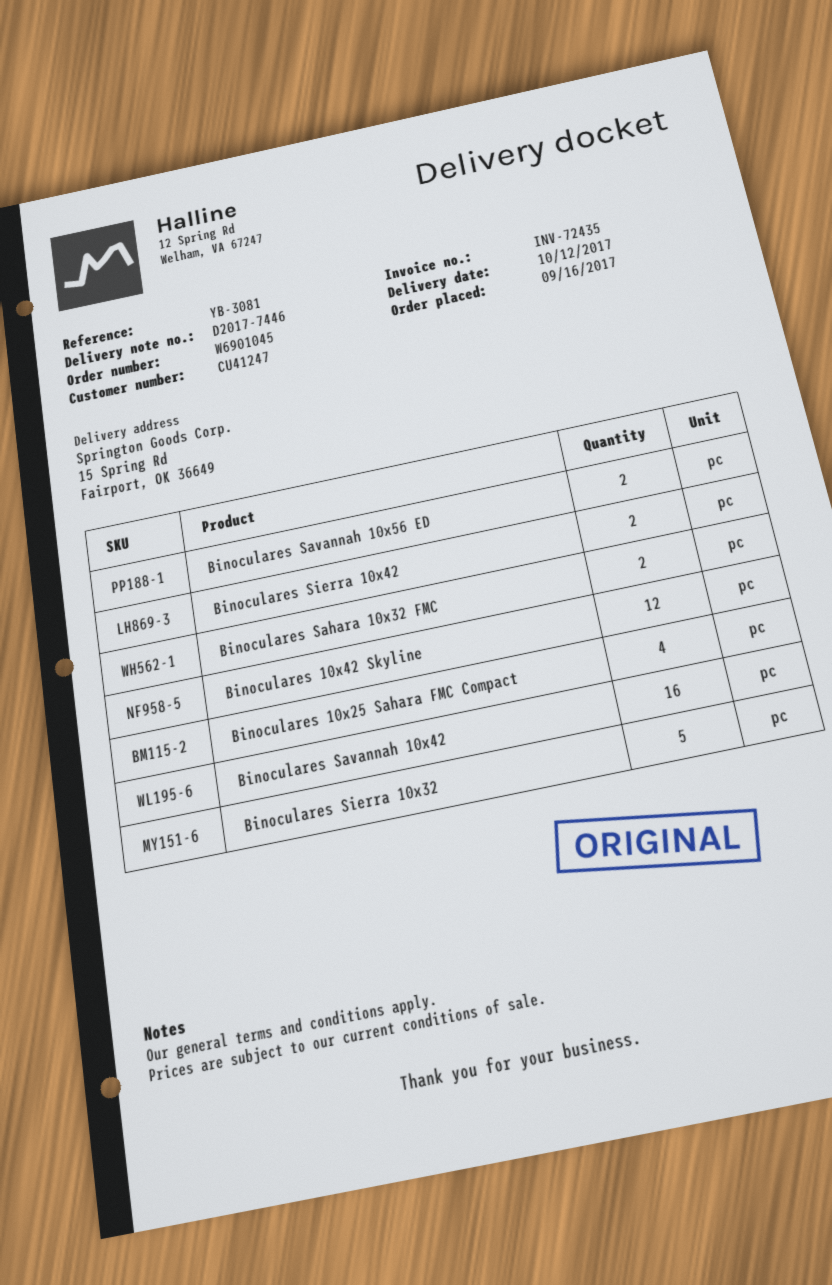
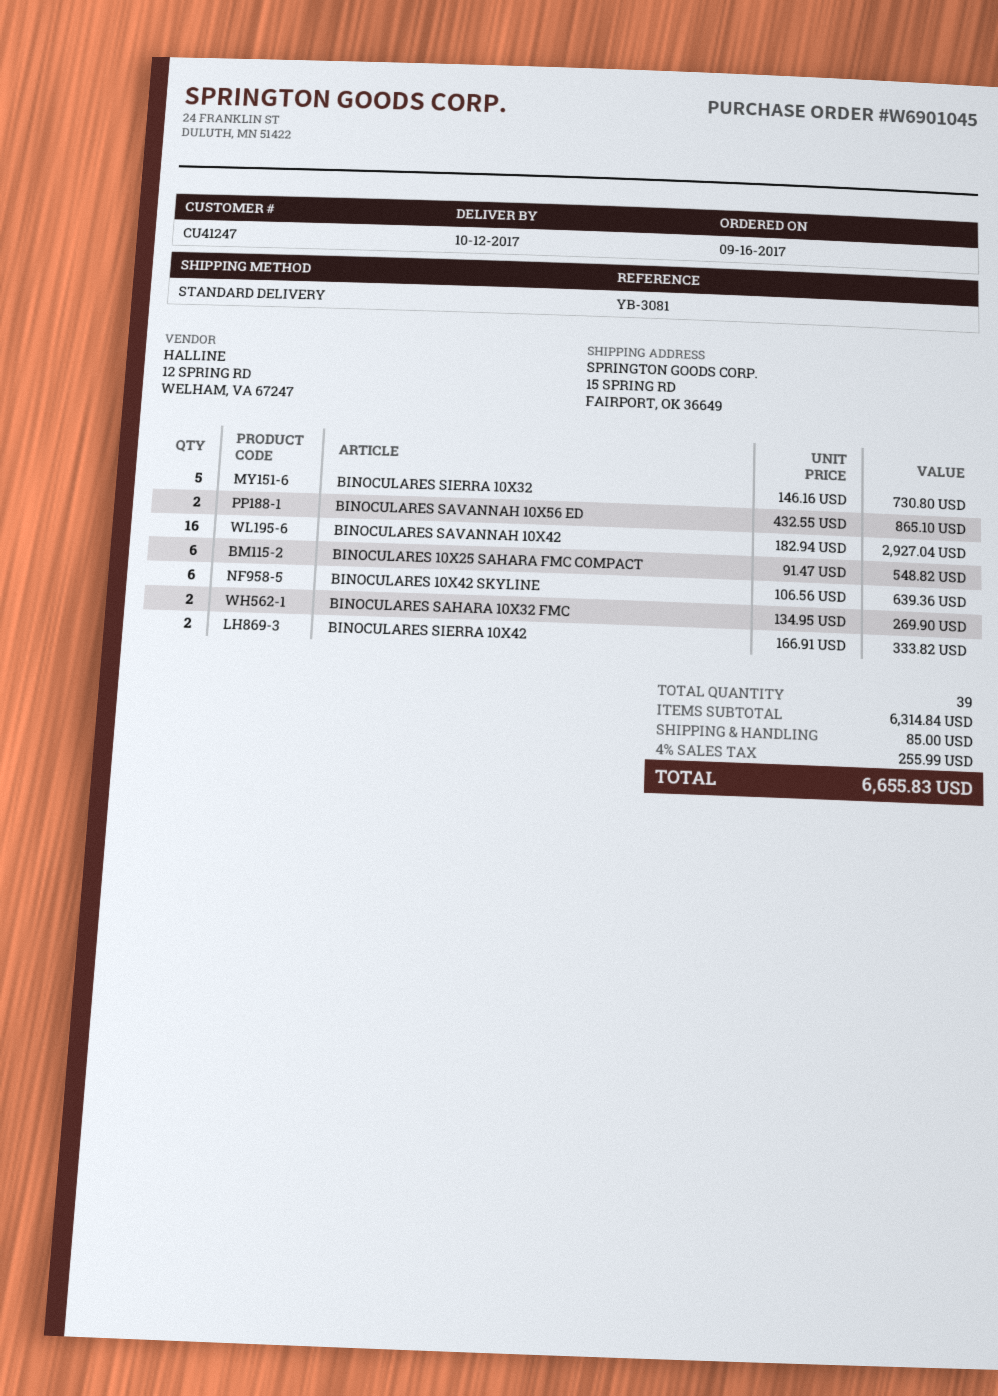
Binoculares 10x42 Skyline: 12 -> 6
Binoculares 10x25 Sahara FMC Compact: 4 -> 6

